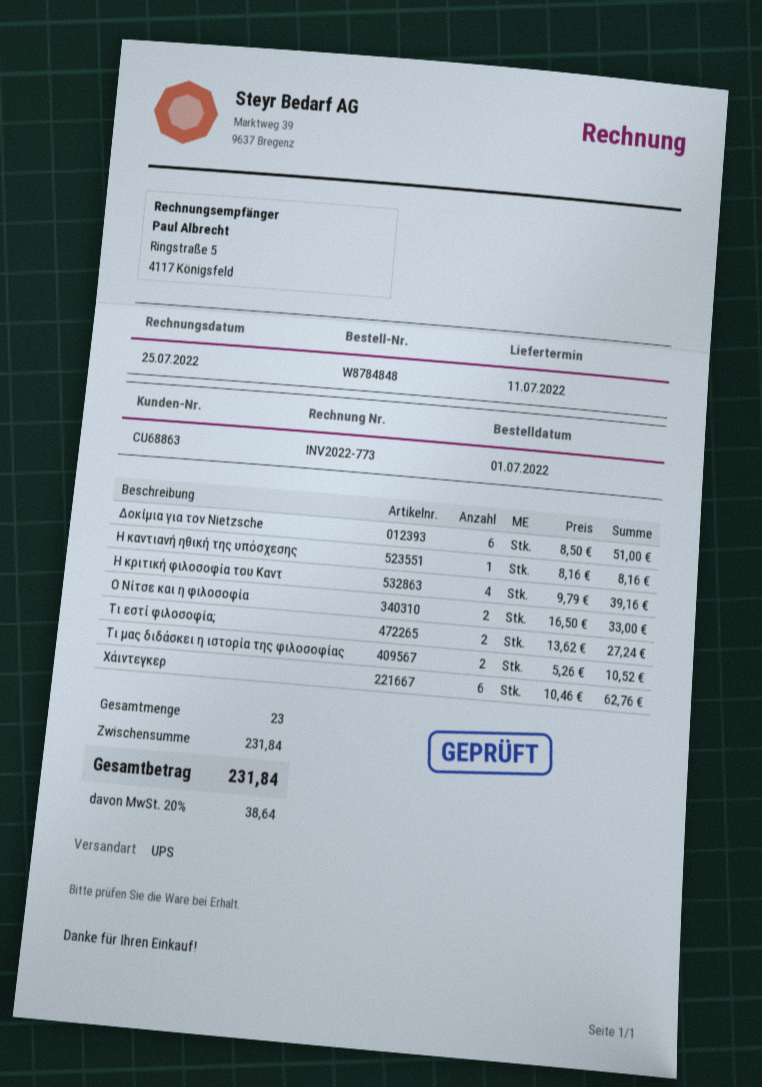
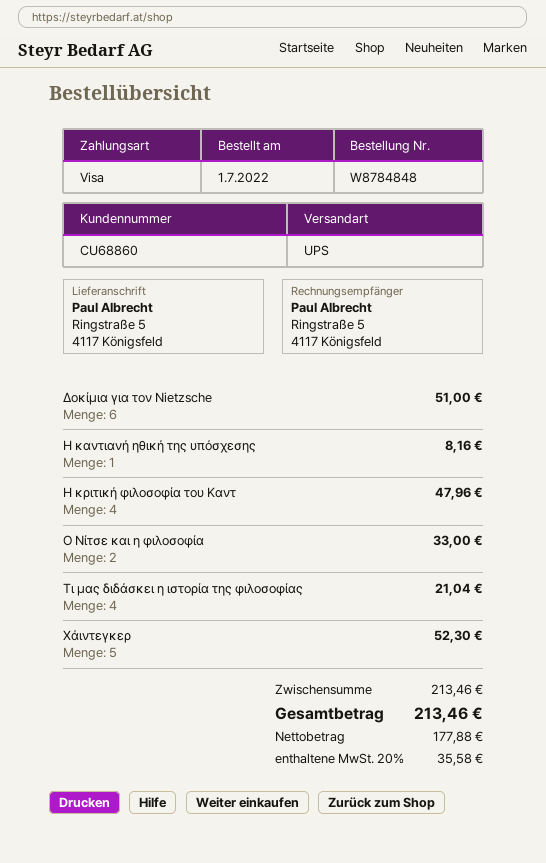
customer number: CU68863 -> CU68860
Η κριτική φιλοσοφία του Καντ: 4 for 39.16 -> 4 for 47.96
Τι εστί φιλοσοφία;: 2 for 27.24 -> none
Τι μας διδάσκει η ιστορία της φιλοσοφίας: 2 for 10.52 -> 4 for 21.04
Χάιντεγκερ: 6 for 62.76 -> 5 for 52.30
subtotal: 231.84 -> 213.46
tax: 20% = 38.64 -> 20% = 35.58
total: 231.84 -> 213.46

